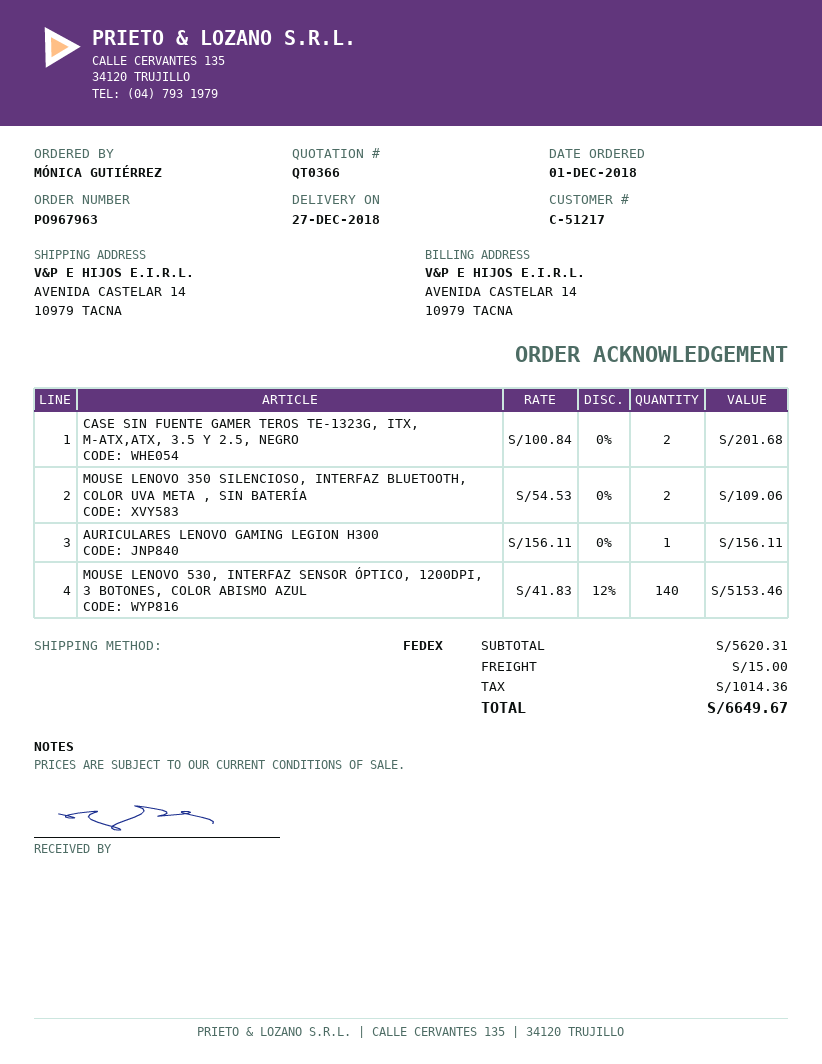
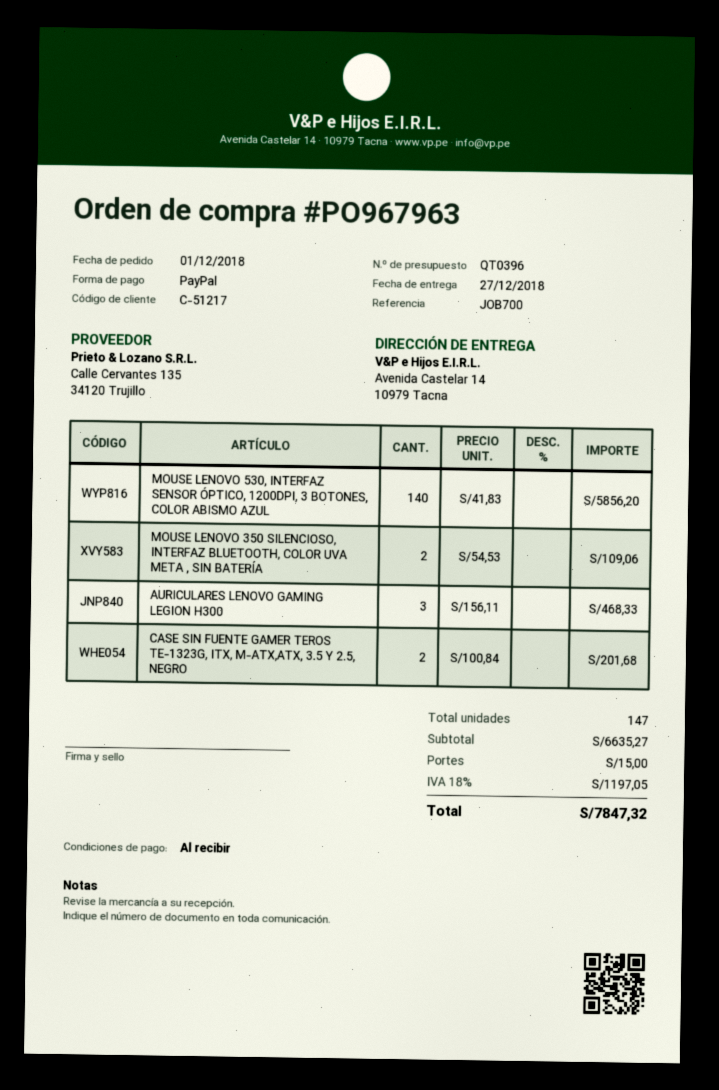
quote number: QT0366 -> QT0396
AURICULARES LENOVO GAMING LEGION H300: 1 x 156.11 = 156.11 -> 3 x 156.11 = 468.33
MOUSE LENOVO 530, INTERFAZ SENSOR ÓPTICO, 1200DPI, 3 BOTONES, COLOR ABISMO AZUL: 140 x 41.83 - 12% = 5153.46 -> 140 x 41.83 = 5856.20
subtotal: 5620.31 -> 6635.27
tax: 1014.36 -> 1197.05
total: 6649.67 -> 7847.32

